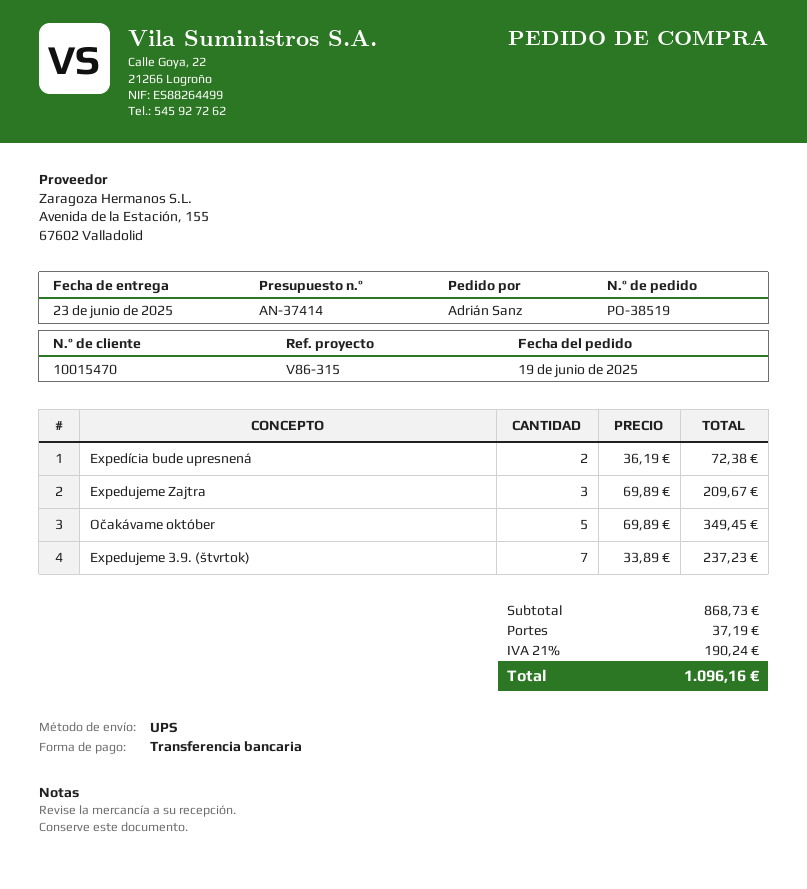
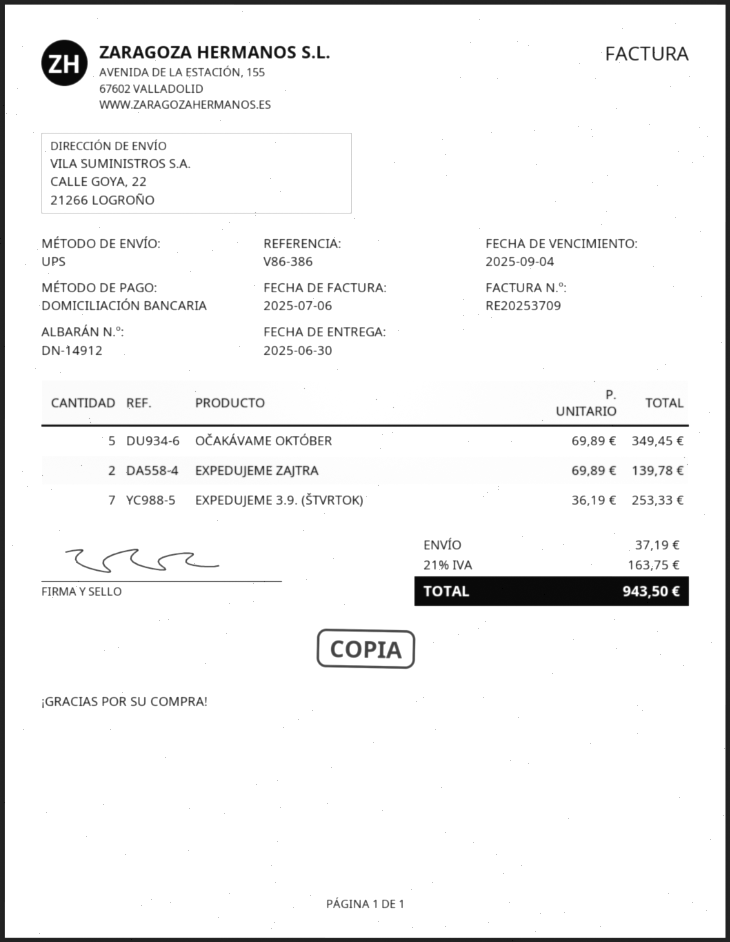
delivery date: 2025-06-23 -> 2025-06-30
reference: V86-315 -> V86-386
payment method: bank transfer -> direct debit
Expedícia bude upresnená: 2 x 36.19 = 72.38 -> none
Expedujeme Zajtra: 3 x 69.89 = 209.67 -> 2 x 69.89 = 139.78
Expedujeme 3.9. (štvrtok): 7 x 33.89 = 237.23 -> 7 x 36.19 = 253.33
tax: 21% = 190.24 -> 21% = 163.75
total: 1096.16 -> 943.50

